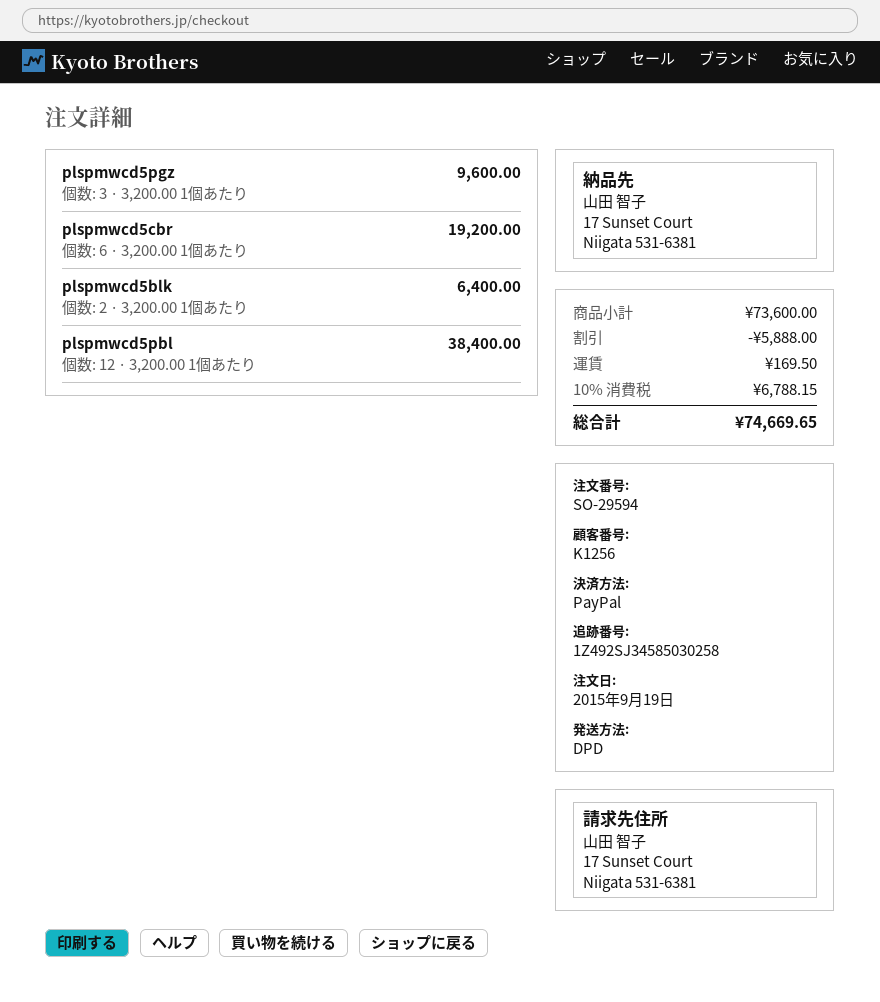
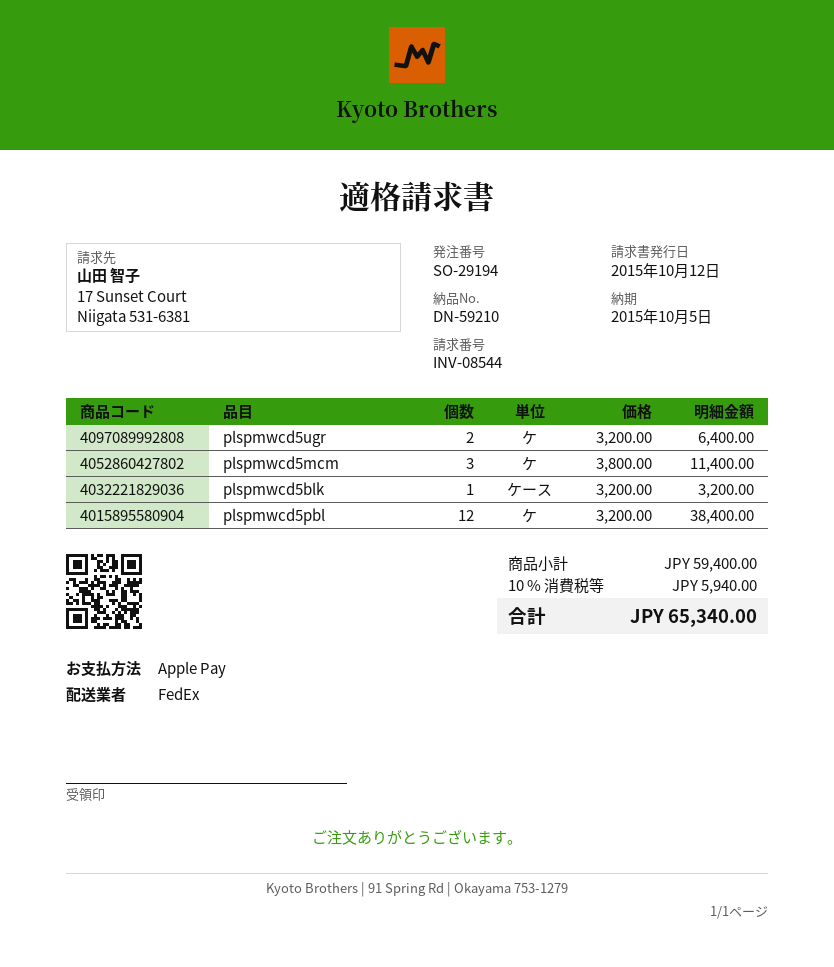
order number: SO-29594 -> SO-29194
payment method: PayPal -> Apple Pay
shipping method: DPD -> FedEx
plspmwcd5pgz: 3 x 3200.00 = 9600.00 -> none
plspmwcd5cbr: 6 x 3200.00 = 19200.00 -> none
plspmwcd5blk: 2 x 3200.00 = 6400.00 -> 1 x 3200.00 = 3200.00
plspmwcd5ugr: none -> 2 x 3200.00 = 6400.00
plspmwcd5mcm: none -> 3 x 3800.00 = 11400.00
subtotal: 73600.00 -> 59400.00
discount: 5888.00 -> none
shipping: 169.50 -> none
tax: 10% = 6788.15 -> 10% = 5940.00
total: 74669.65 -> 65340.00

